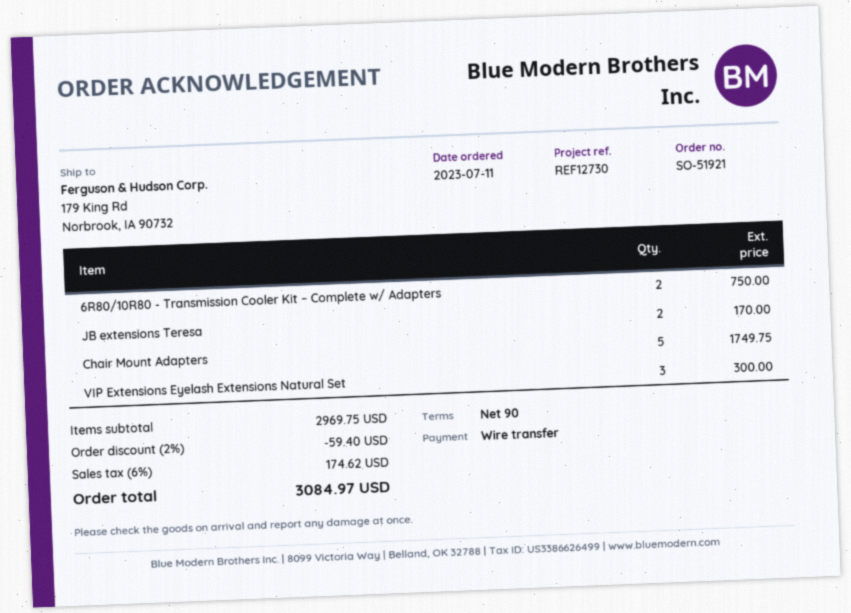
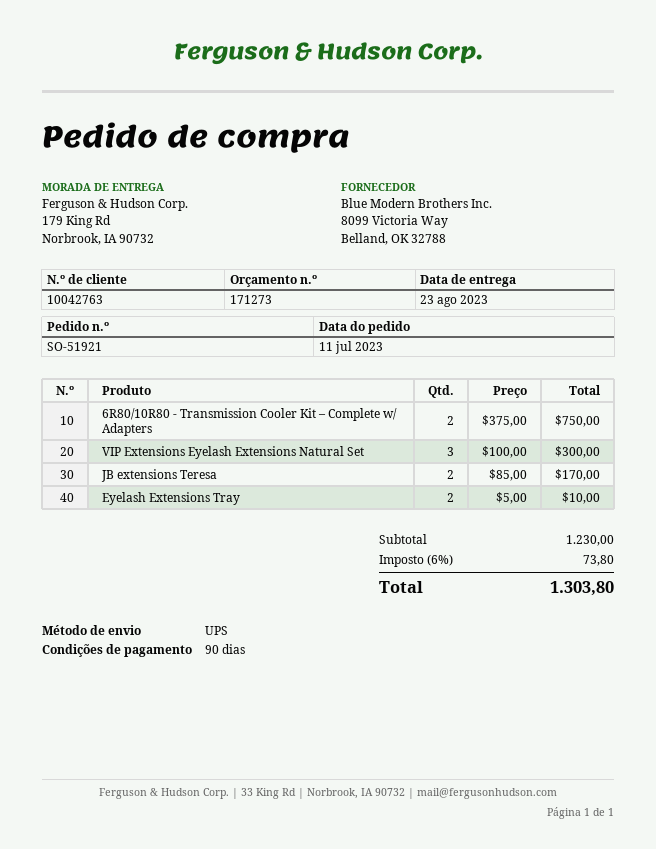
Chair Mount Adapters: 5 for 1749.75 -> none
Eyelash Extensions Tray: none -> 2 for 10.00
subtotal: 2969.75 -> 1230.00
discount: 2% = 59.40 -> none
tax: 6% = 174.62 -> 6% = 73.80
total: 3084.97 -> 1303.80

